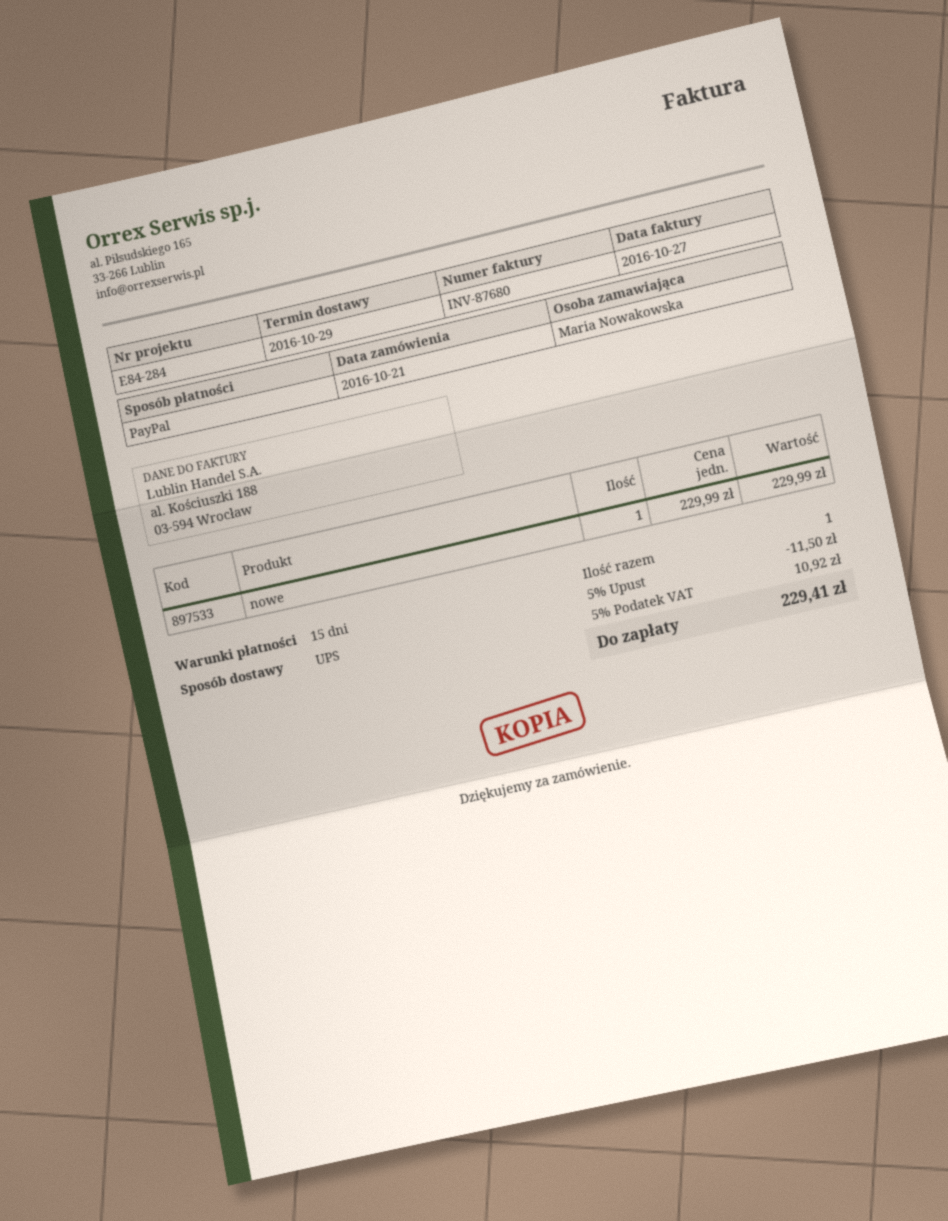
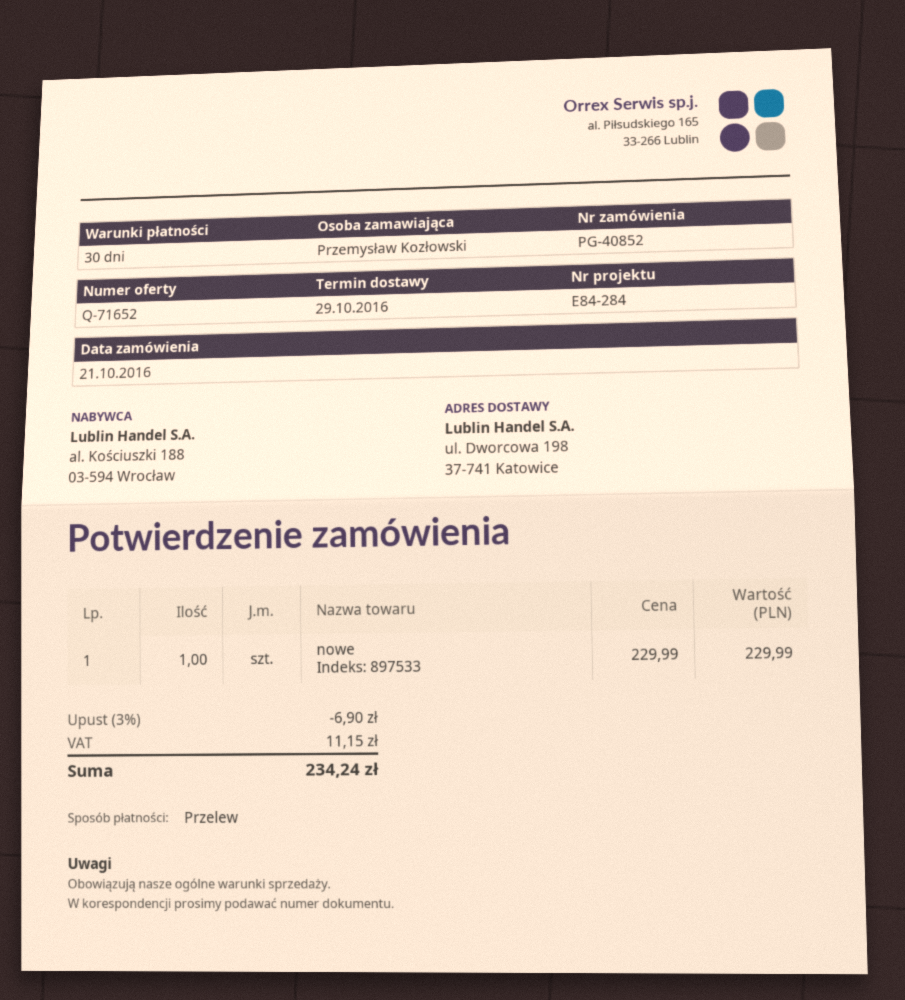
payment terms: 15 days -> 30 days
ordered by: Maria Nowakowska -> Przemysław Kozłowski
payment method: PayPal -> bank transfer
discount: 5% = 11.50 -> 3% = 6.90
tax: 10.92 -> 11.15
total: 229.41 -> 234.24

